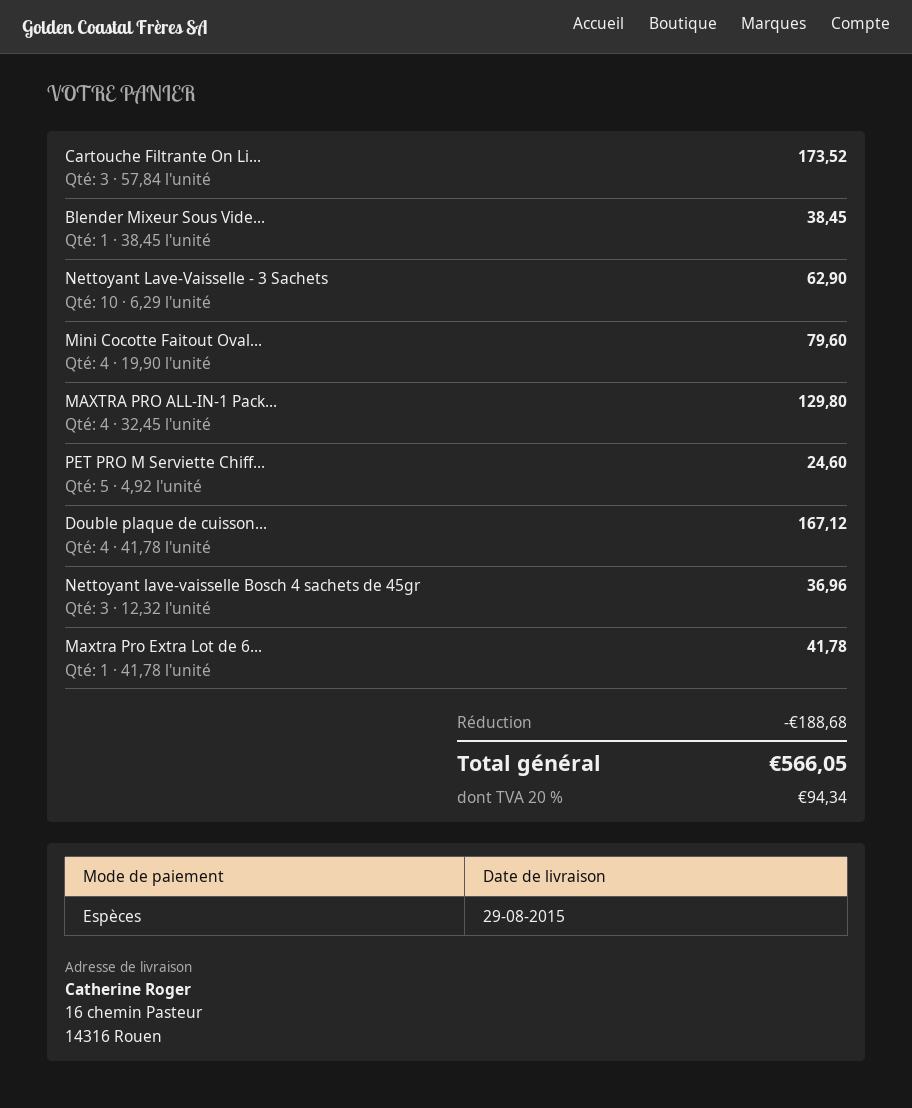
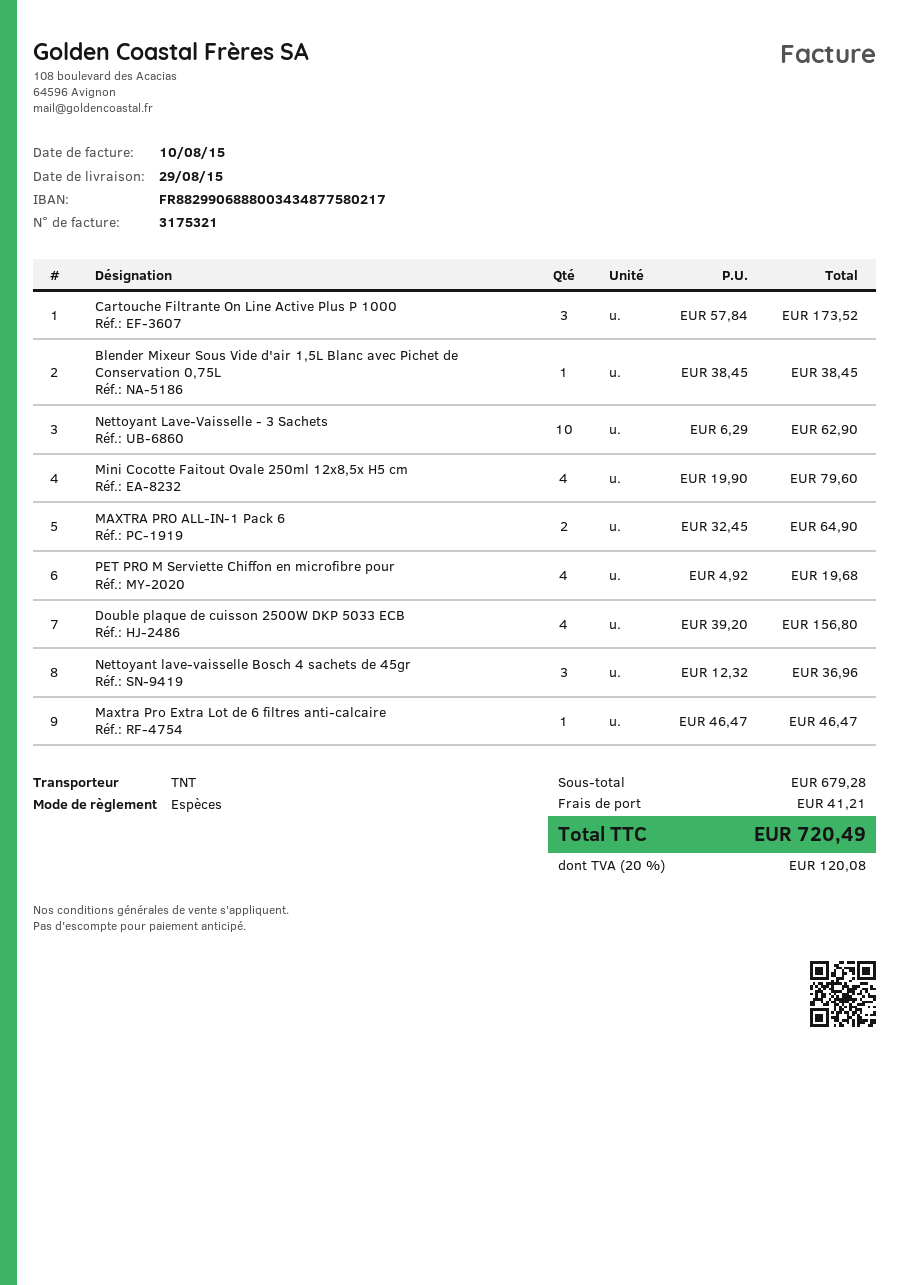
MAXTRA PRO ALL-IN-1 Pack...: 4 x 32.45 = 129.80 -> 2 x 32.45 = 64.90
PET PRO M Serviette Chiff...: 5 x 4.92 = 24.60 -> 4 x 4.92 = 19.68
Double plaque de cuisson...: 4 x 41.78 = 167.12 -> 4 x 39.20 = 156.80
Maxtra Pro Extra Lot de 6...: 1 x 41.78 = 41.78 -> 1 x 46.47 = 46.47
discount: 188.68 -> none
shipping: none -> 41.21
tax: 20% = 94.34 -> 20% = 120.08
total: 566.05 -> 720.49

